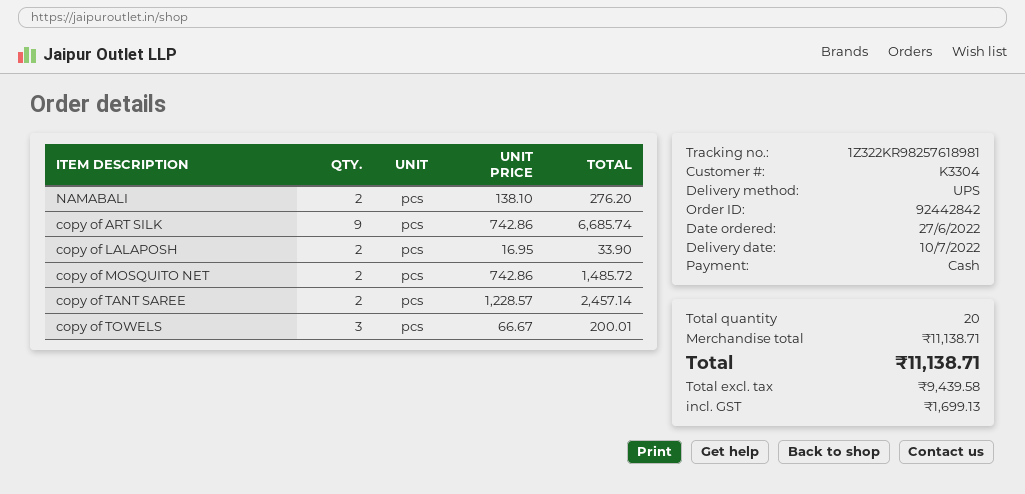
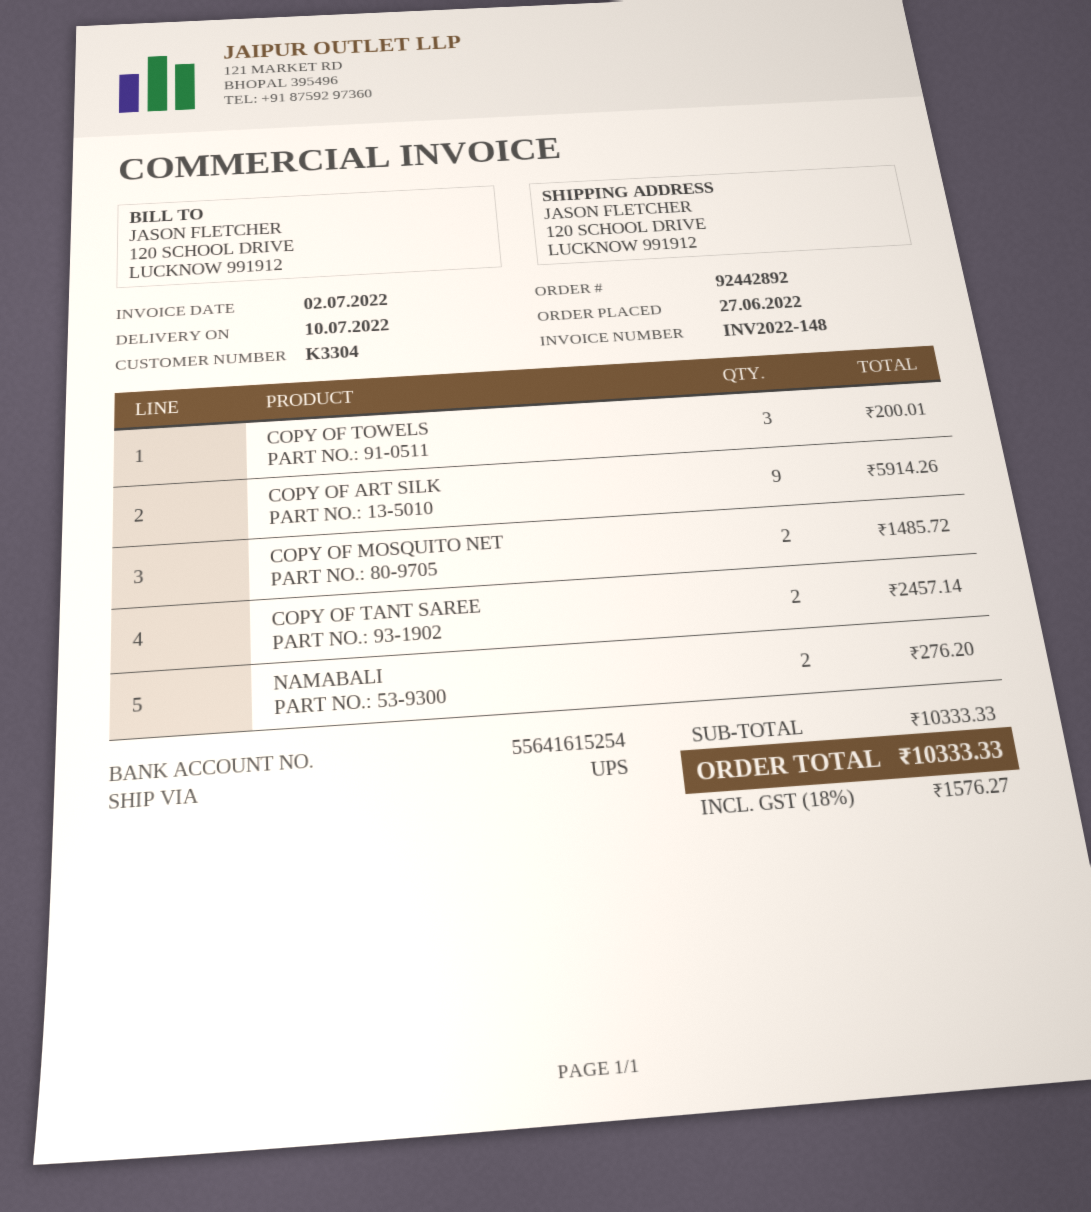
order number: 92442842 -> 92442892
copy of ART SILK: 9 for 6685.74 -> 9 for 5914.26
copy of LALAPOSH: 2 for 33.90 -> none
subtotal: 11138.71 -> 10333.33
tax: 1699.13 -> 1576.27
total: 11138.71 -> 10333.33

